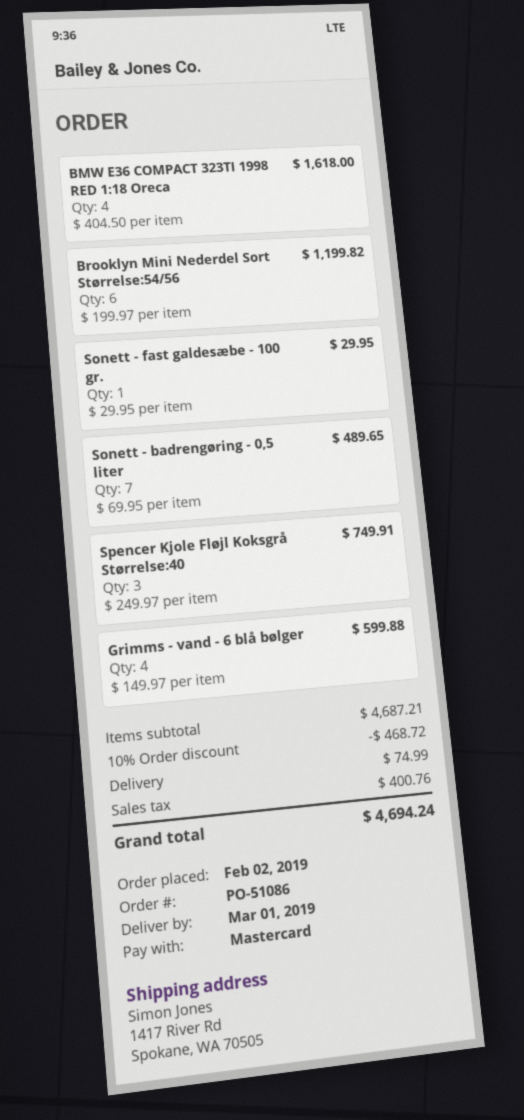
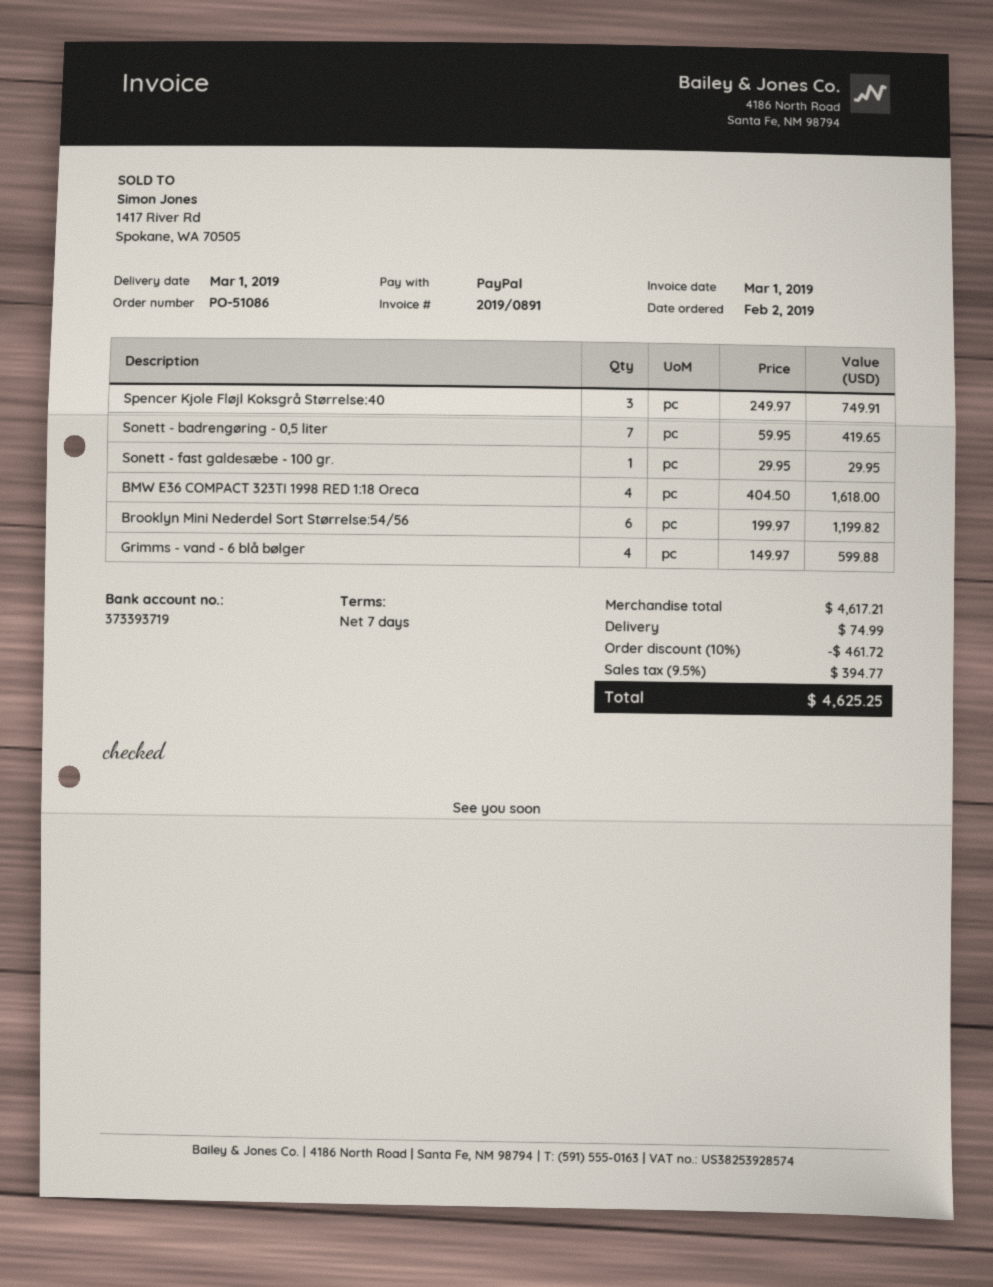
payment method: Mastercard -> PayPal
Sonett - badrengøring - 0,5 liter: 7 x 69.95 = 489.65 -> 7 x 59.95 = 419.65
subtotal: 4687.21 -> 4617.21
discount: 10% = 468.72 -> 10% = 461.72
tax: 400.76 -> 394.77
total: 4694.24 -> 4625.25

